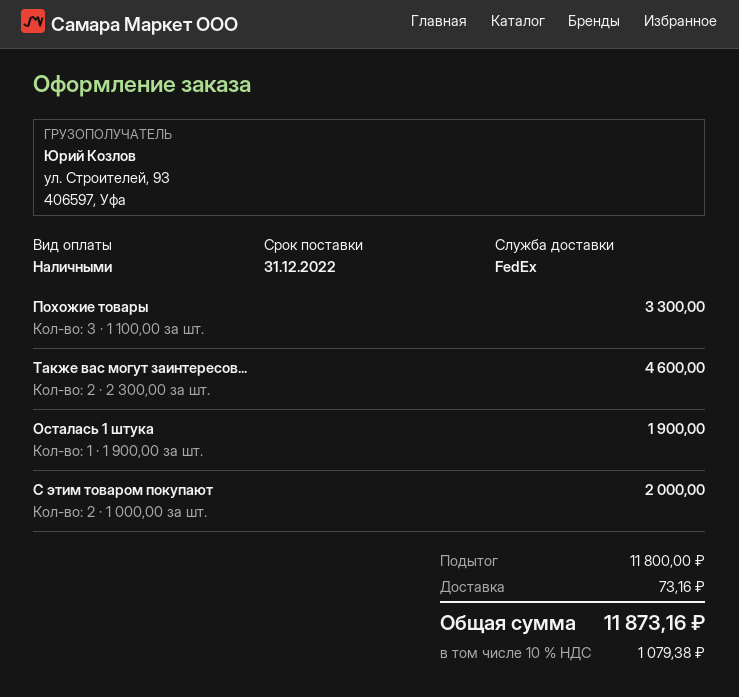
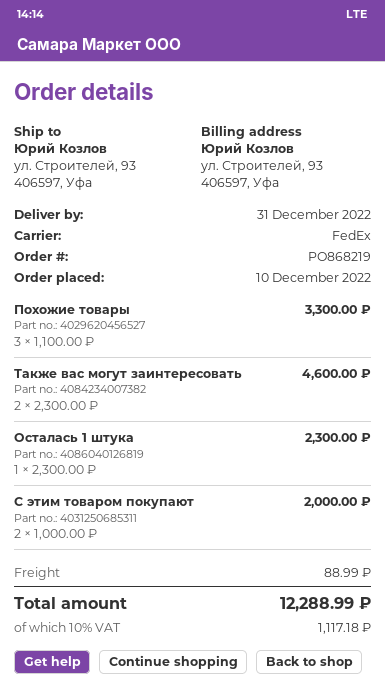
Осталась 1 штука: 1 x 1900.00 = 1900.00 -> 1 x 2300.00 = 2300.00
shipping: 73.16 -> 88.99
tax: 10% = 1079.38 -> 10% = 1117.18
total: 11873.16 -> 12288.99

